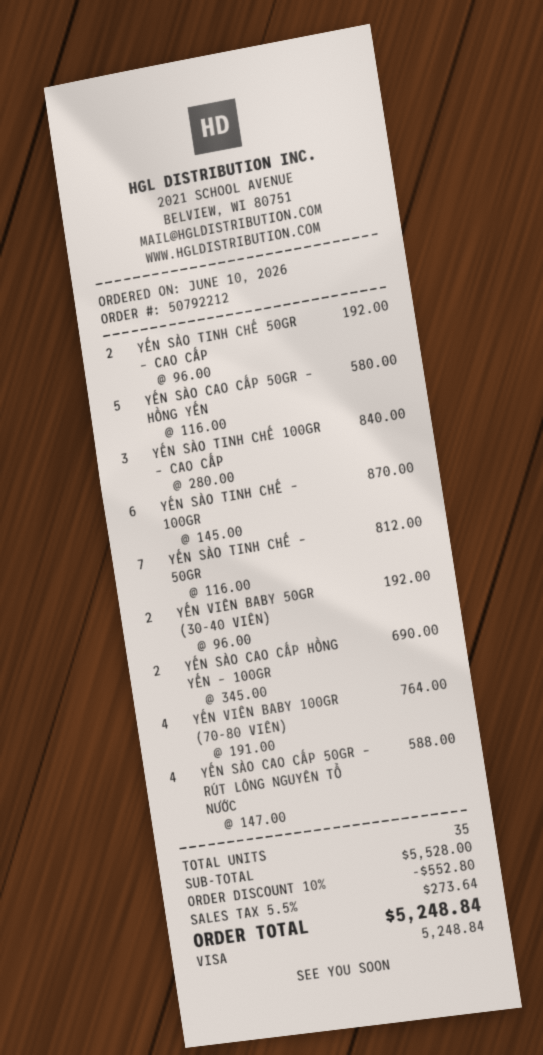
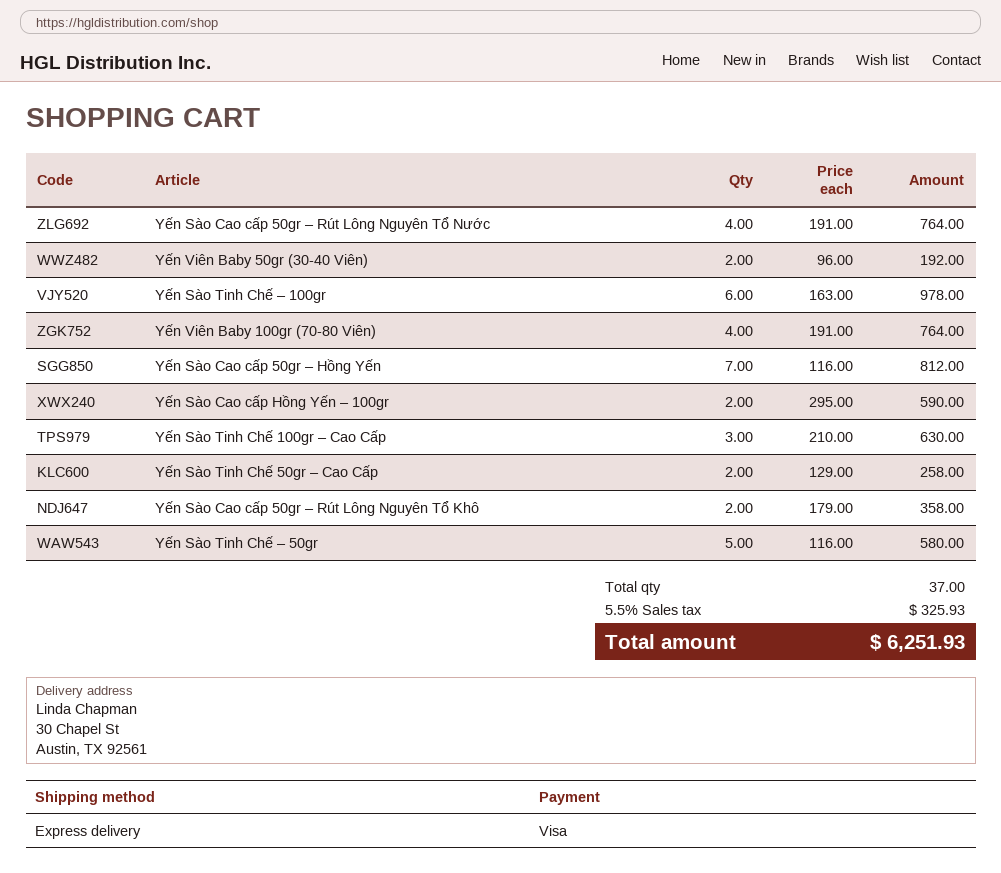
YẾN SÀO TINH CHẾ 50GR – CAO CẤP: 2 x 96.00 = 192.00 -> 2 x 129.00 = 258.00
YẾN SÀO CAO CẤP 50GR – HỒNG YẾN: 5 x 116.00 = 580.00 -> 7 x 116.00 = 812.00
YẾN SÀO TINH CHẾ 100GR – CAO CẤP: 3 x 280.00 = 840.00 -> 3 x 210.00 = 630.00
YẾN SÀO TINH CHẾ – 100GR: 6 x 145.00 = 870.00 -> 6 x 163.00 = 978.00
YẾN SÀO TINH CHẾ – 50GR: 7 x 116.00 = 812.00 -> 5 x 116.00 = 580.00
YẾN SÀO CAO CẤP HỒNG YẾN – 100GR: 2 x 345.00 = 690.00 -> 2 x 295.00 = 590.00
YẾN SÀO CAO CẤP 50GR – RÚT LÔNG NGUYÊN TỔ NƯỚC: 4 x 147.00 = 588.00 -> 4 x 191.00 = 764.00
Yến Sào Cao cấp 50gr – Rút Lông Nguyên Tổ Khô: none -> 2 x 179.00 = 358.00
total quantity: 35 -> 37
discount: 10% = 552.80 -> none
tax: 5.5% = 273.64 -> 5.5% = 325.93
total: 5248.84 -> 6251.93

